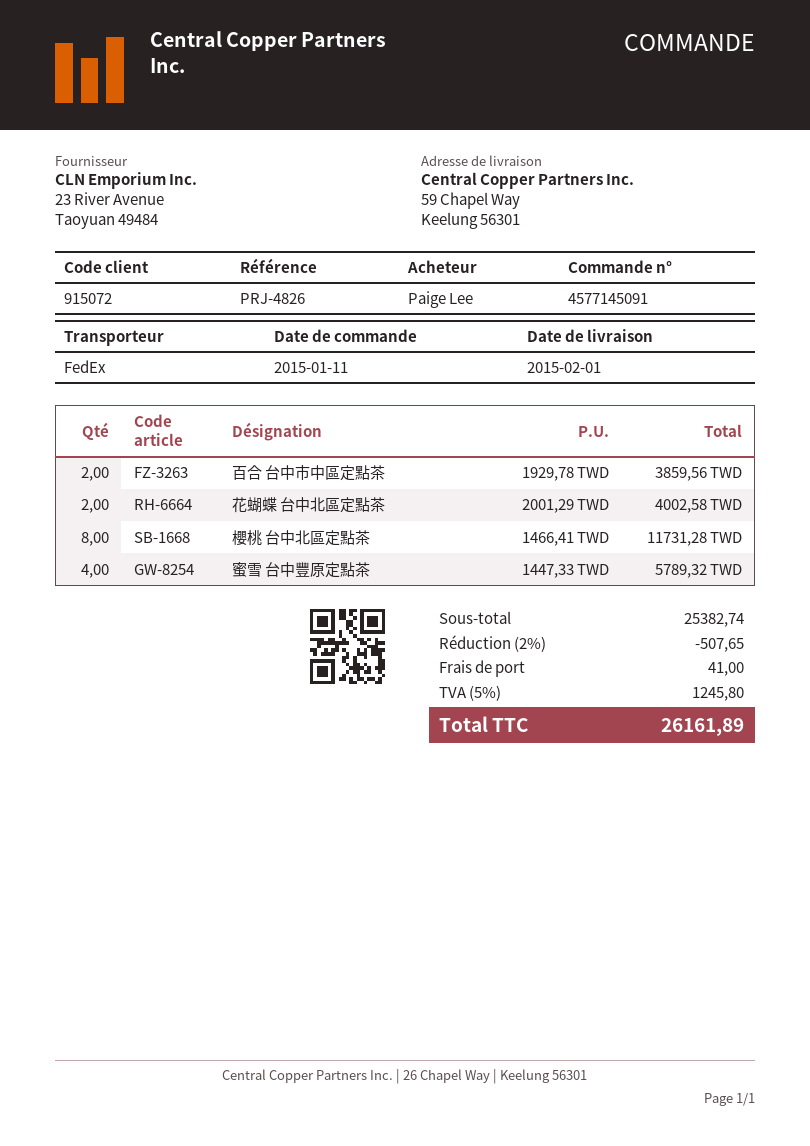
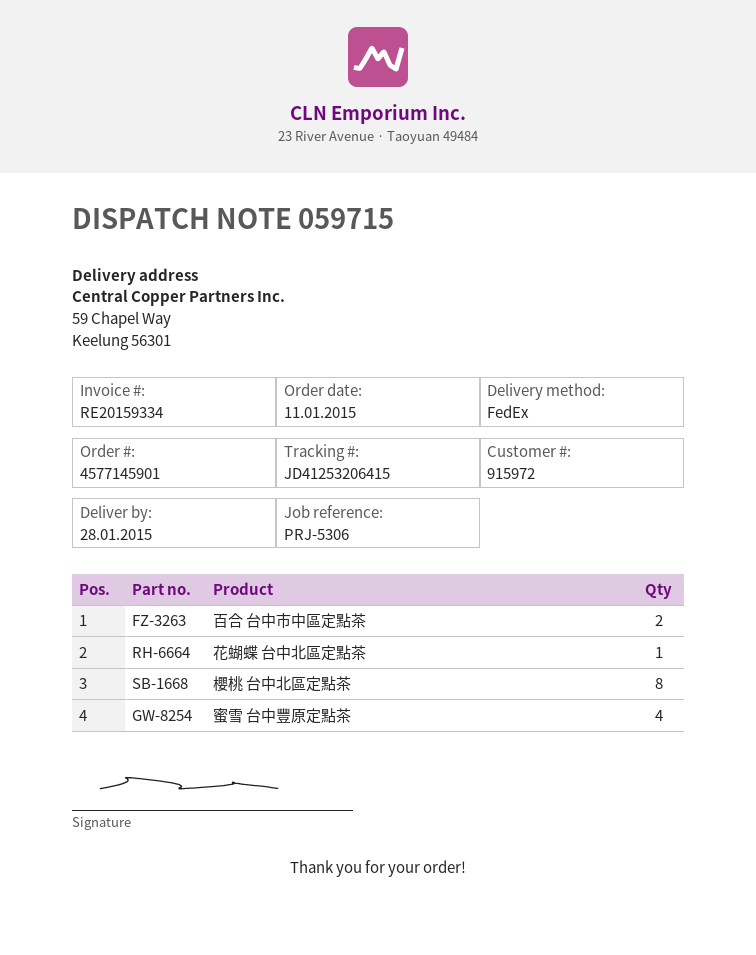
order number: 4577145091 -> 4577145901
delivery date: 2015-02-01 -> 2015-01-28
customer number: 915072 -> 915972
reference: PRJ-4826 -> PRJ-5306
花蝴蝶 台中北區定點茶: 2 -> 1

